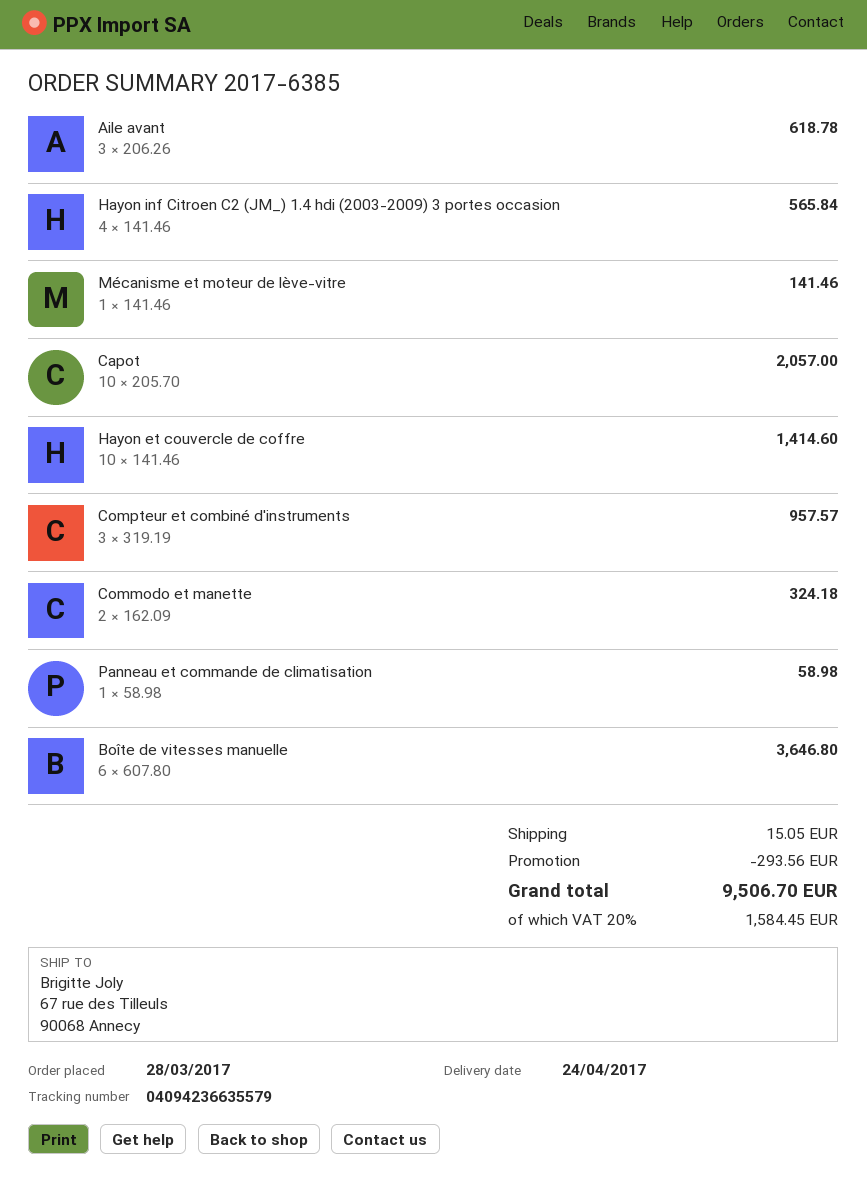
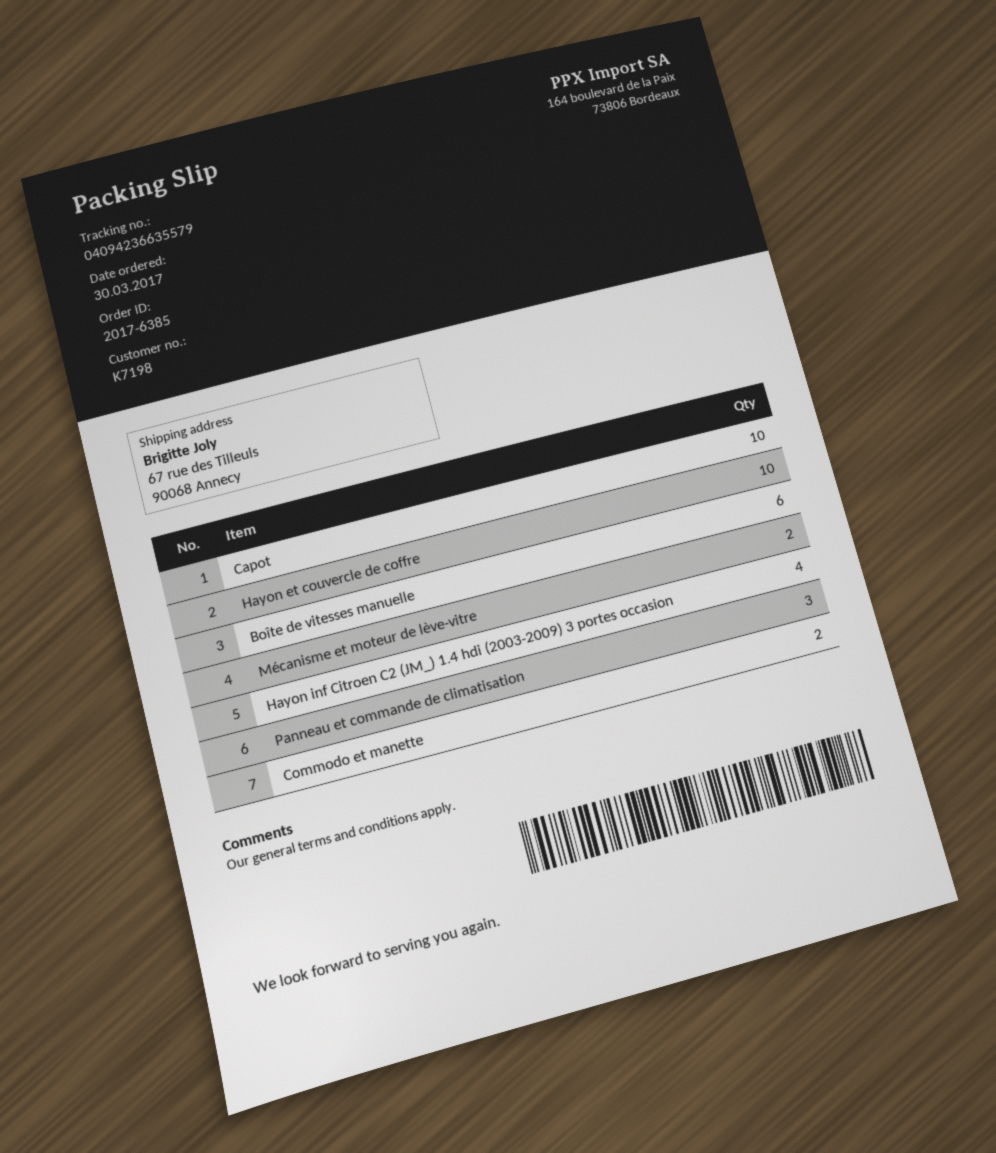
order date: 2017-03-28 -> 2017-03-30
Aile avant: 3 -> none
Mécanisme et moteur de lève-vitre: 1 -> 2
Compteur et combiné d'instruments: 3 -> none
Panneau et commande de climatisation: 1 -> 3

